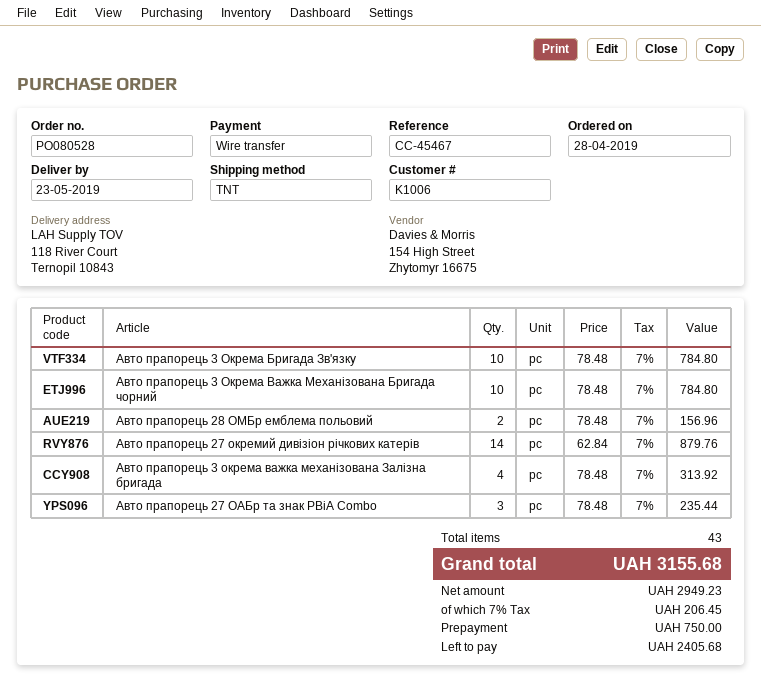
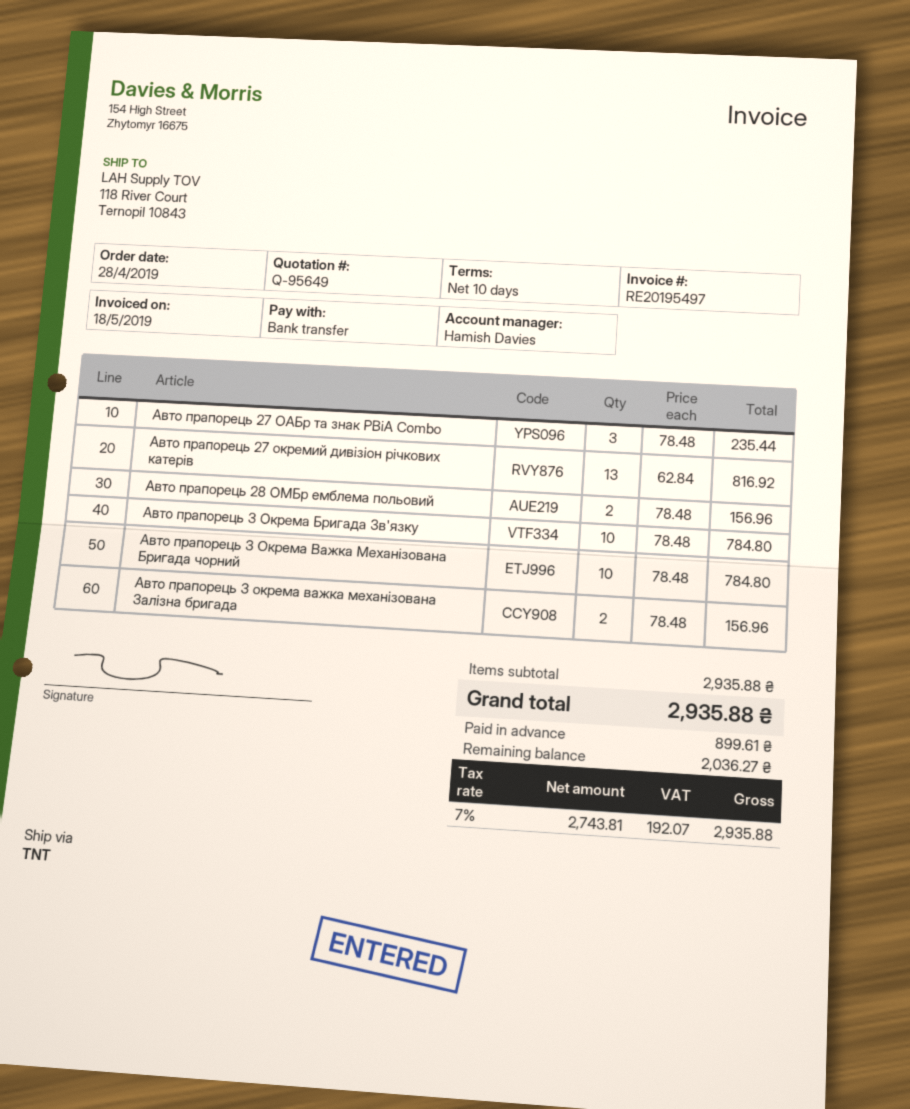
Авто прапорець 27 окремий дивізіон річкових катерів: 14 x 62.84 = 879.76 -> 13 x 62.84 = 816.92
Авто прапорець 3 окрема важка механізована Залізна бригада: 4 x 78.48 = 313.92 -> 2 x 78.48 = 156.96
net: 2949.23 -> 2743.81
tax: 7% = 206.45 -> 7% = 192.07
total: 3155.68 -> 2935.88
deposit: 750.00 -> 899.61
balance: 2405.68 -> 2036.27

